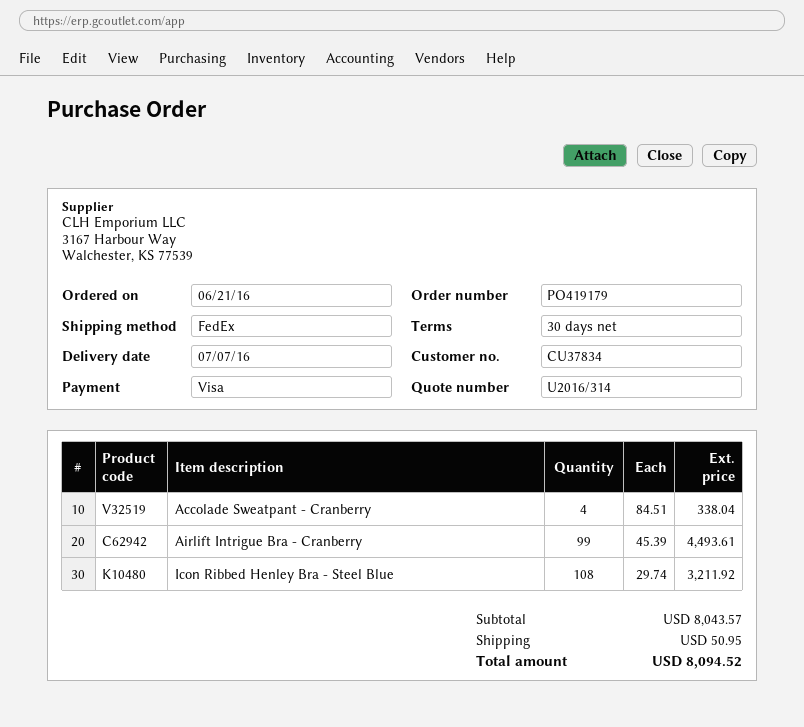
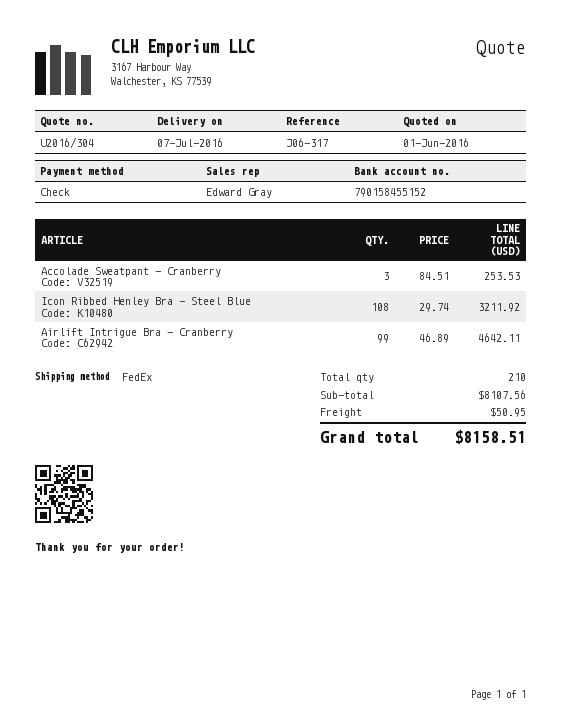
quote number: U2016/314 -> U2016/304
payment method: Visa -> cheque
Accolade Sweatpant - Cranberry: 4 x 84.51 = 338.04 -> 3 x 84.51 = 253.53
Airlift Intrigue Bra - Cranberry: 99 x 45.39 = 4493.61 -> 99 x 46.89 = 4642.11
subtotal: 8043.57 -> 8107.56
total: 8094.52 -> 8158.51

